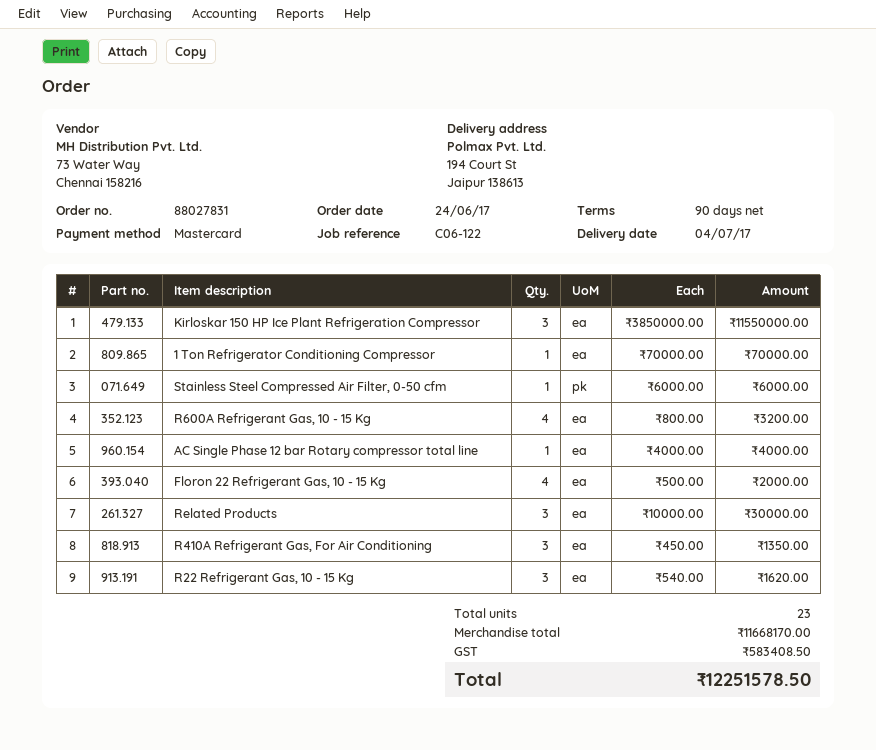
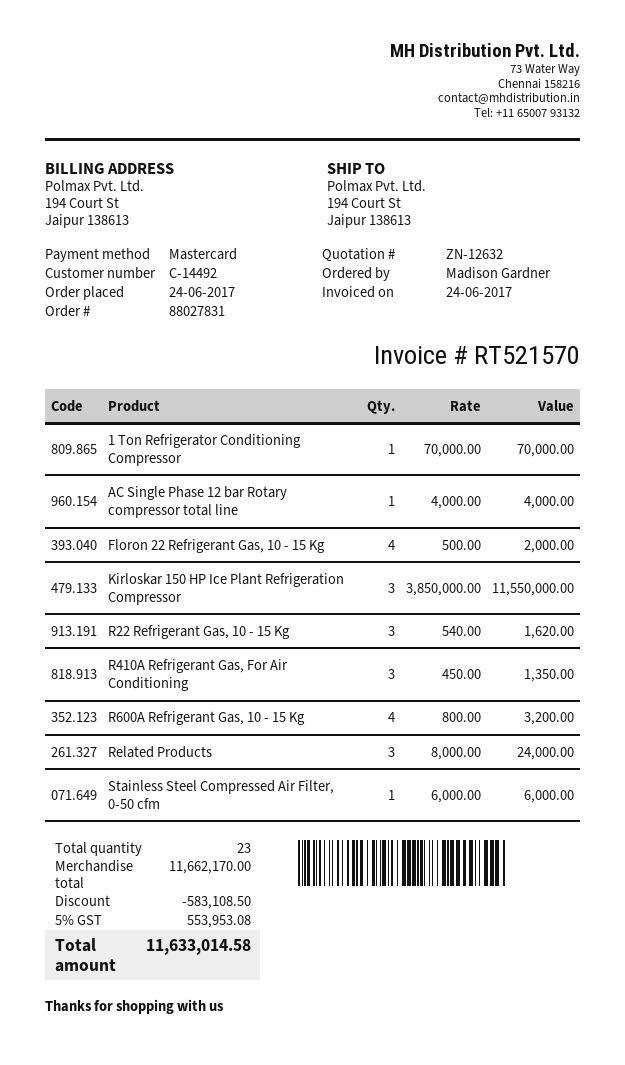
Related Products: 3 x 10000.00 = 30000.00 -> 3 x 8000.00 = 24000.00
subtotal: 11668170.00 -> 11662170.00
discount: none -> 583108.50
tax: 583408.50 -> 553953.08
total: 12251578.50 -> 11633014.58

